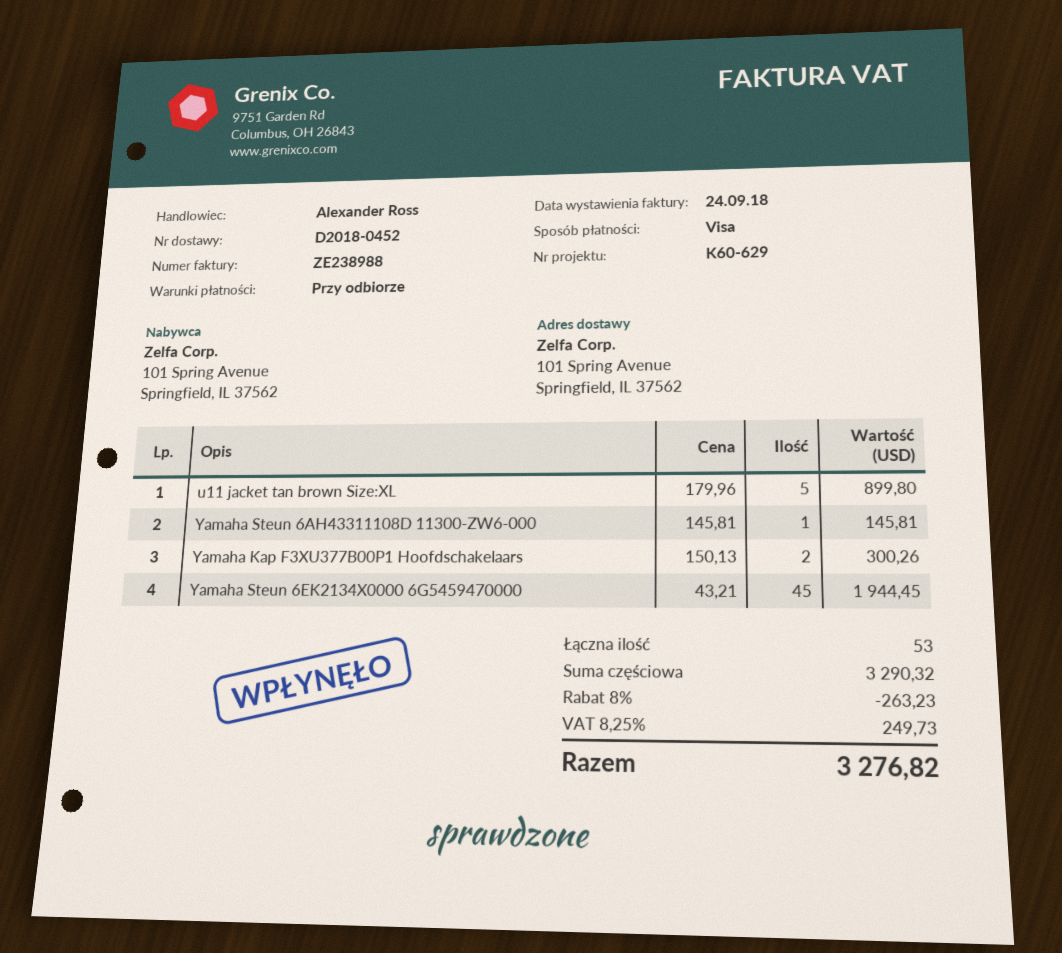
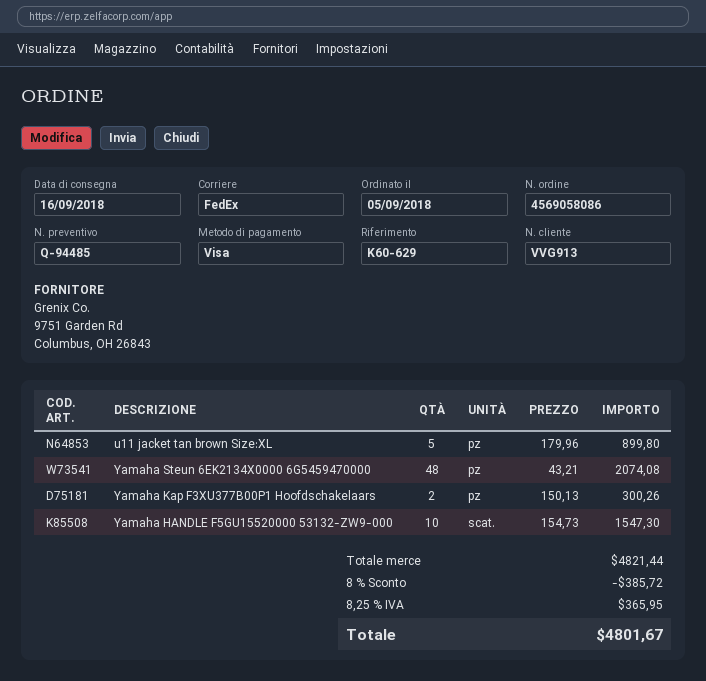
Yamaha Steun 6AH43311108D 11300-ZW6-000: 1 x 145.81 = 145.81 -> none
Yamaha Steun 6EK2134X0000 6G5459470000: 45 x 43.21 = 1944.45 -> 48 x 43.21 = 2074.08
Yamaha HANDLE F5GU15520000 53132-ZW9-000: none -> 10 x 154.73 = 1547.30
subtotal: 3290.32 -> 4821.44
discount: 8% = 263.23 -> 8% = 385.72
tax: 8.25% = 249.73 -> 8.25% = 365.95
total: 3276.82 -> 4801.67

